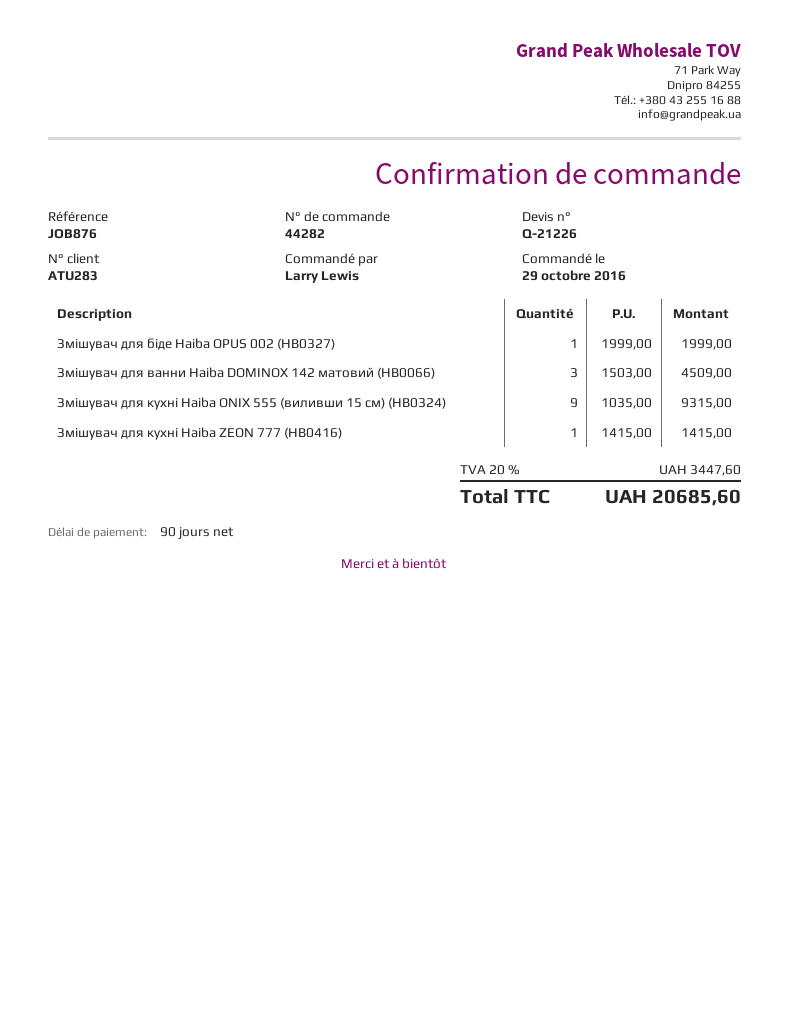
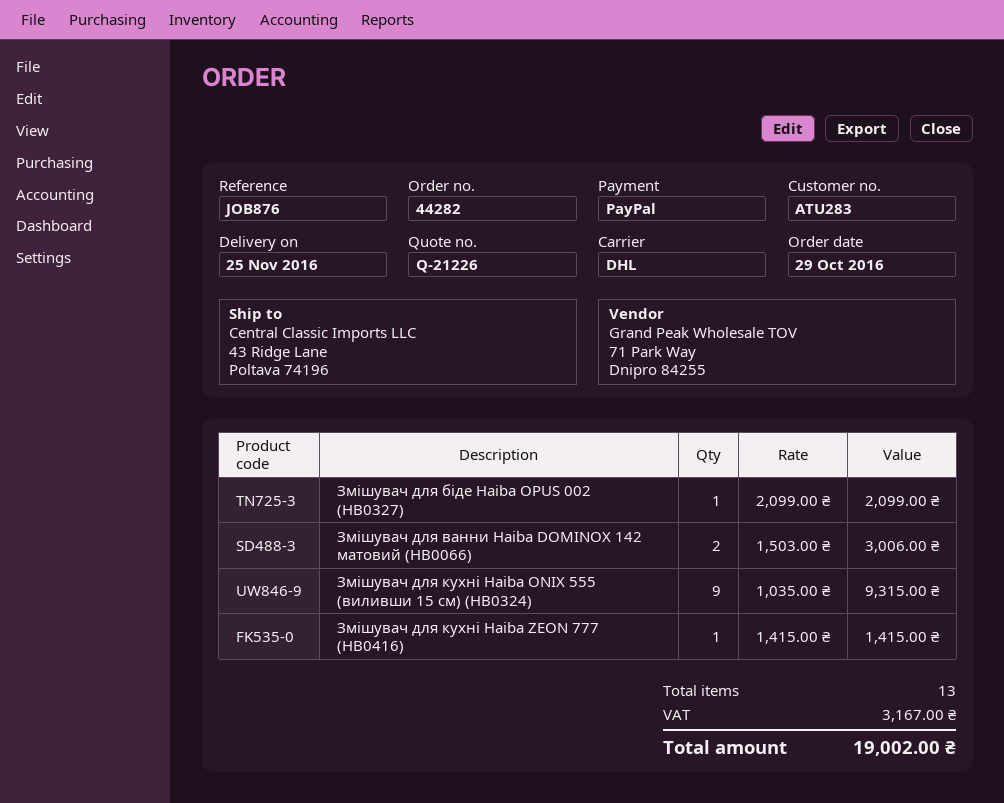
Змішувач для біде Haiba OPUS 002 (HB0327): 1 x 1999.00 = 1999.00 -> 1 x 2099.00 = 2099.00
Змішувач для ванни Haiba DOMINOX 142 матовий (HB0066): 3 x 1503.00 = 4509.00 -> 2 x 1503.00 = 3006.00
tax: 3447.60 -> 3167.00
total: 20685.60 -> 19002.00

